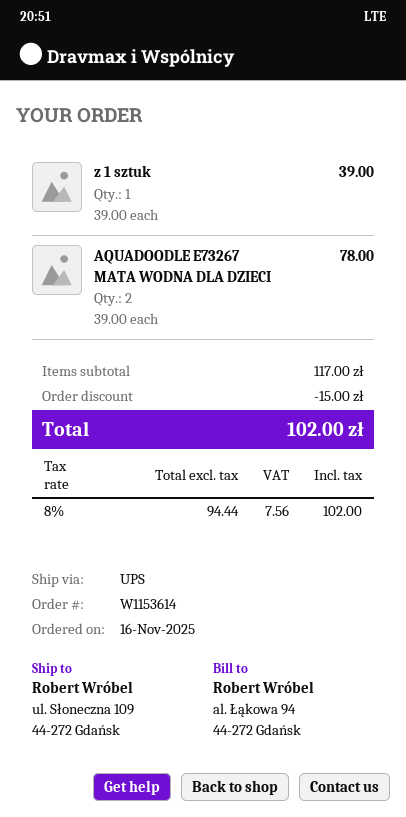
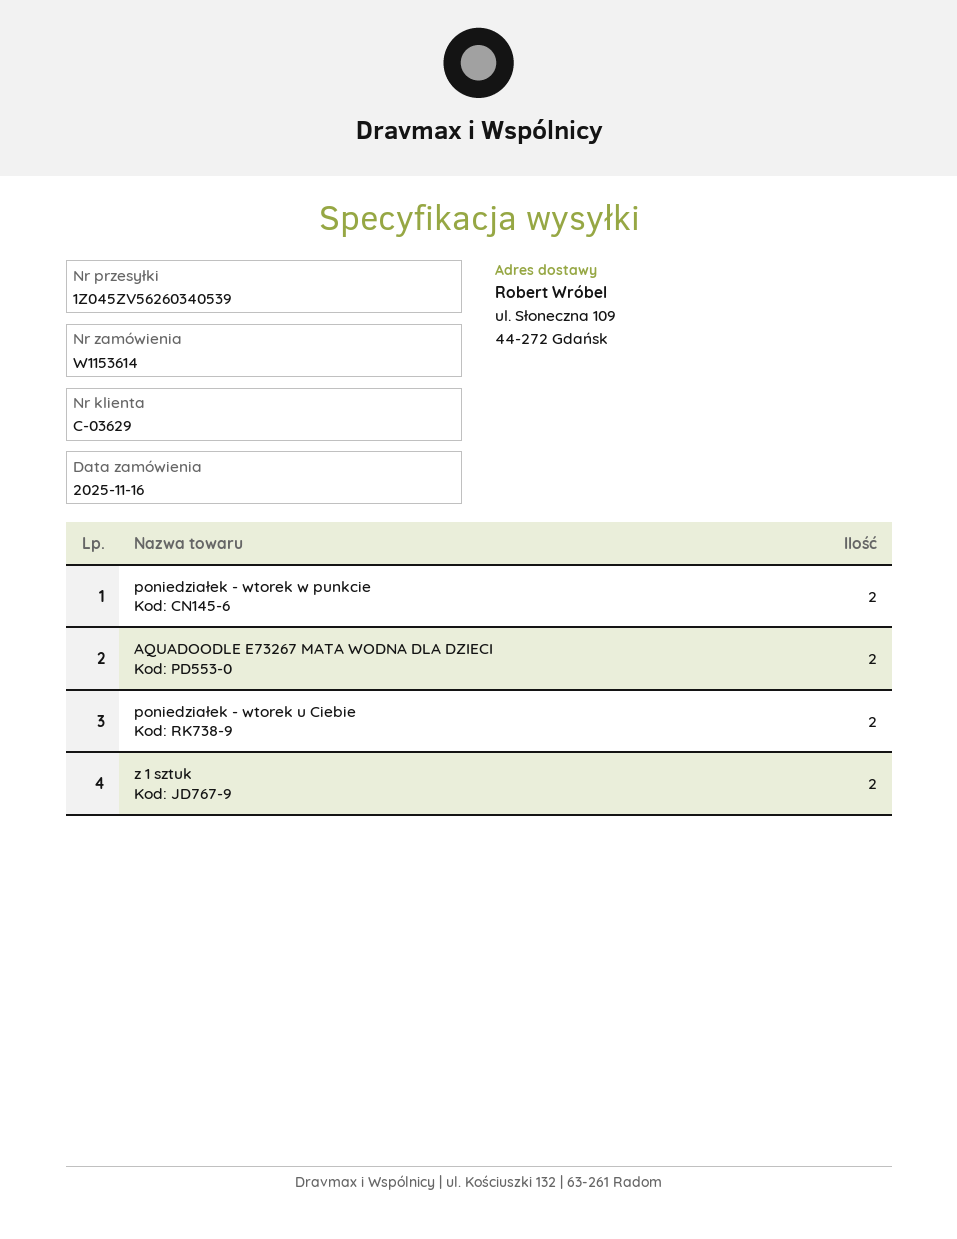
z 1 sztuk: 1 -> 2
poniedziałek - wtorek w punkcie: none -> 2
poniedziałek - wtorek u Ciebie: none -> 2

